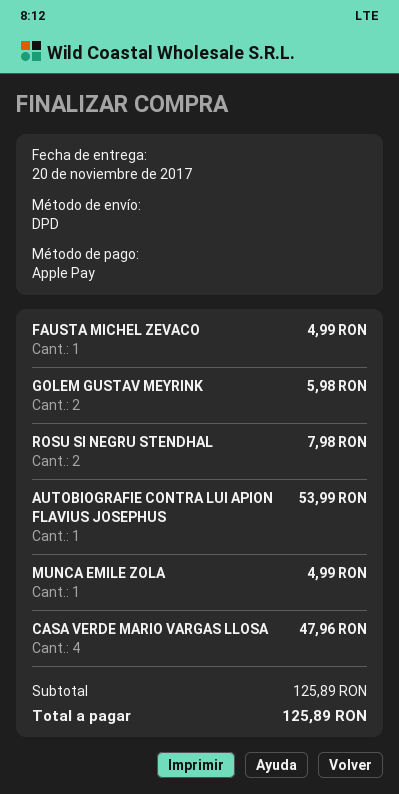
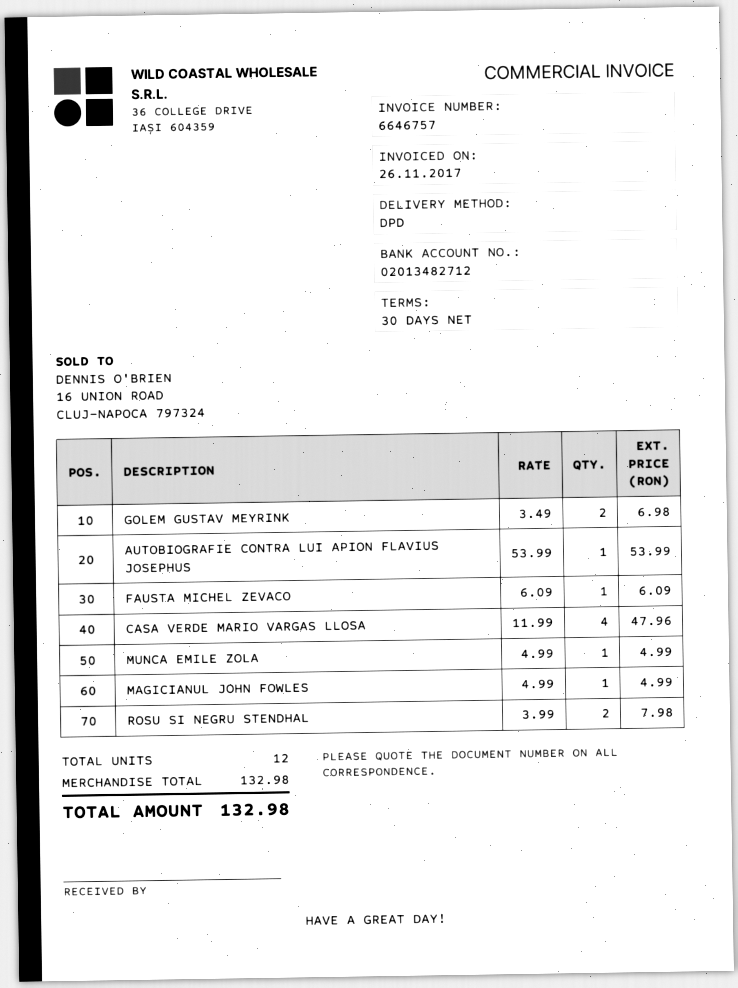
FAUSTA MICHEL ZEVACO: 1 for 4.99 -> 1 for 6.09
GOLEM GUSTAV MEYRINK: 2 for 5.98 -> 2 for 6.98
MAGICIANUL JOHN FOWLES: none -> 1 for 4.99
subtotal: 125.89 -> 132.98
total: 125.89 -> 132.98

